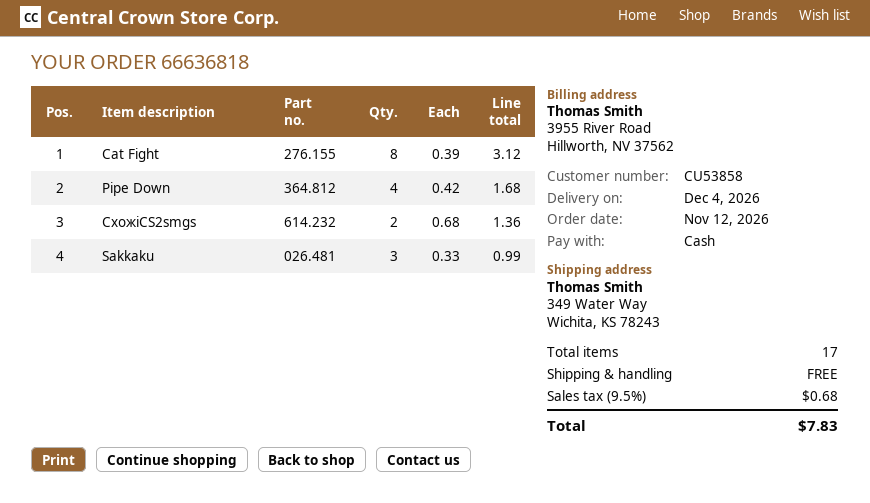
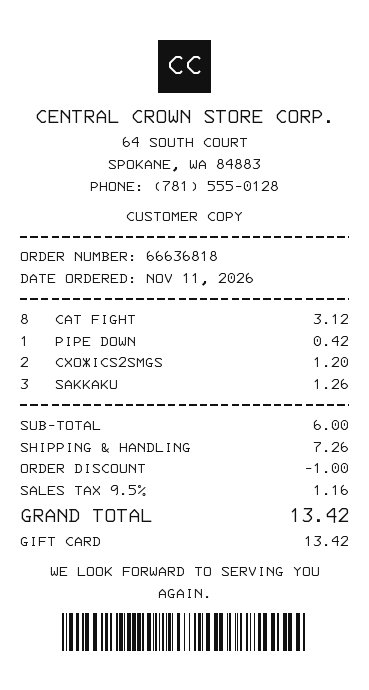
order date: 2026-11-12 -> 2026-11-11
payment method: cash -> gift card
Pipe Down: 4 for 1.68 -> 1 for 0.42
СхожіCS2smgs: 2 for 1.36 -> 2 for 1.20
Sakkaku: 3 for 0.99 -> 3 for 1.26
discount: none -> 1.00
shipping: 0.00 -> 7.26
tax: 9.5% = 0.68 -> 9.5% = 1.16
total: 7.83 -> 13.42

